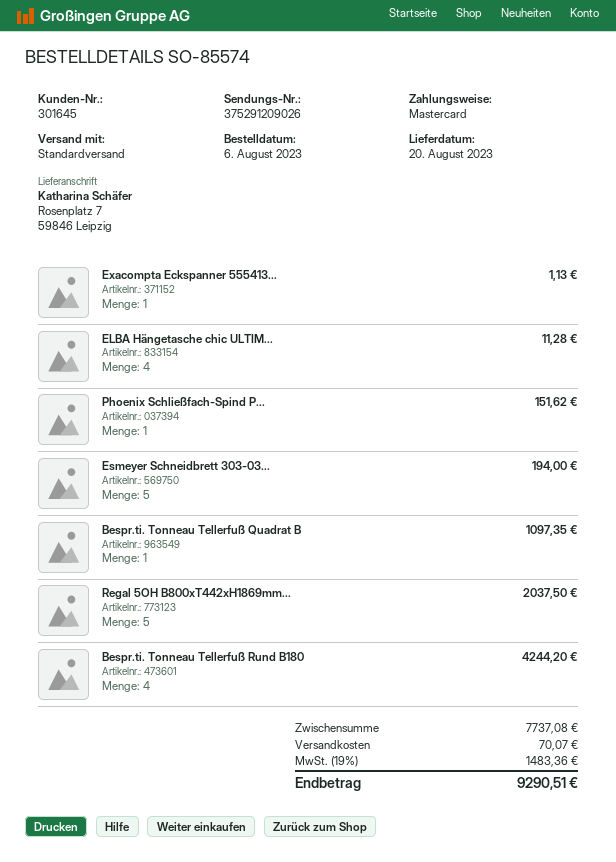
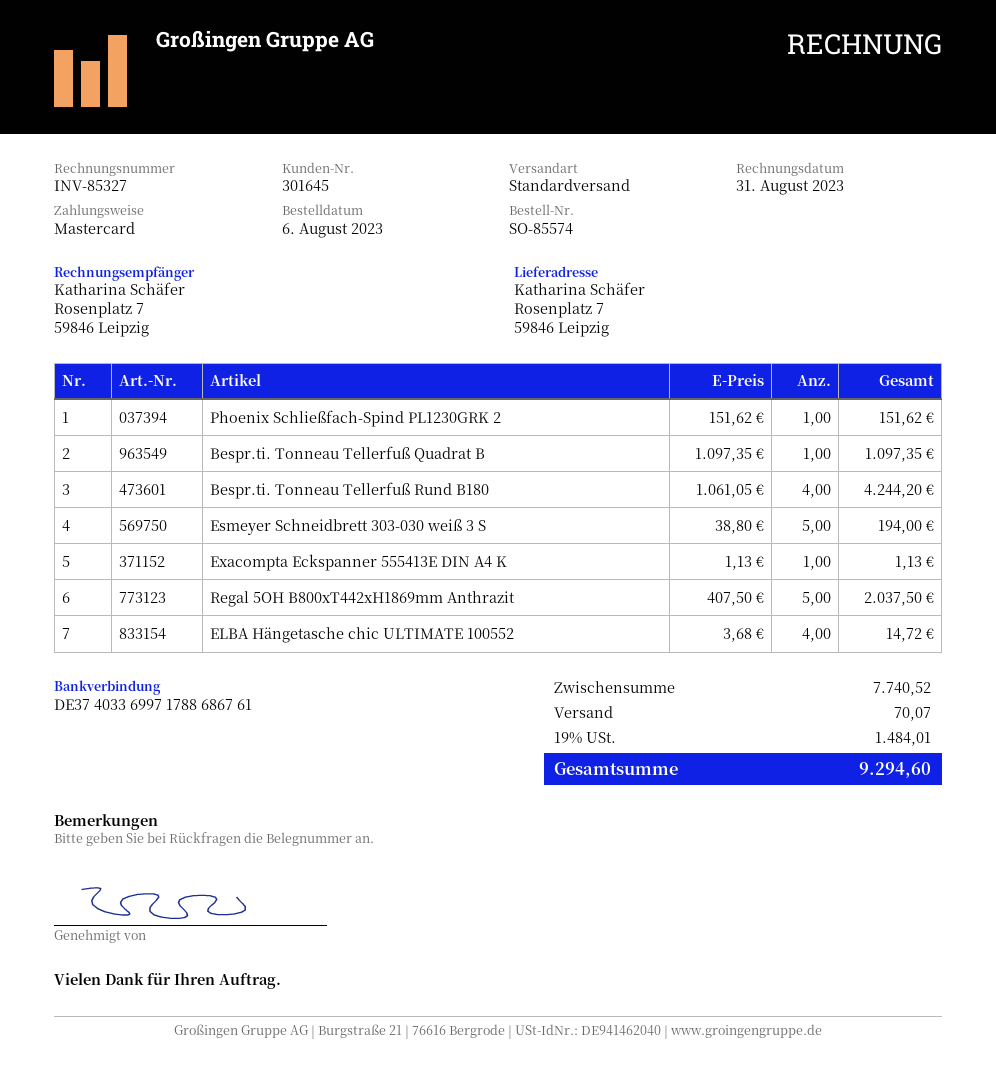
ELBA Hängetasche chic ULTIM...: 4 for 11.28 -> 4 for 14.72
subtotal: 7737.08 -> 7740.52
tax: 19% = 1483.36 -> 19% = 1484.01
total: 9290.51 -> 9294.60

